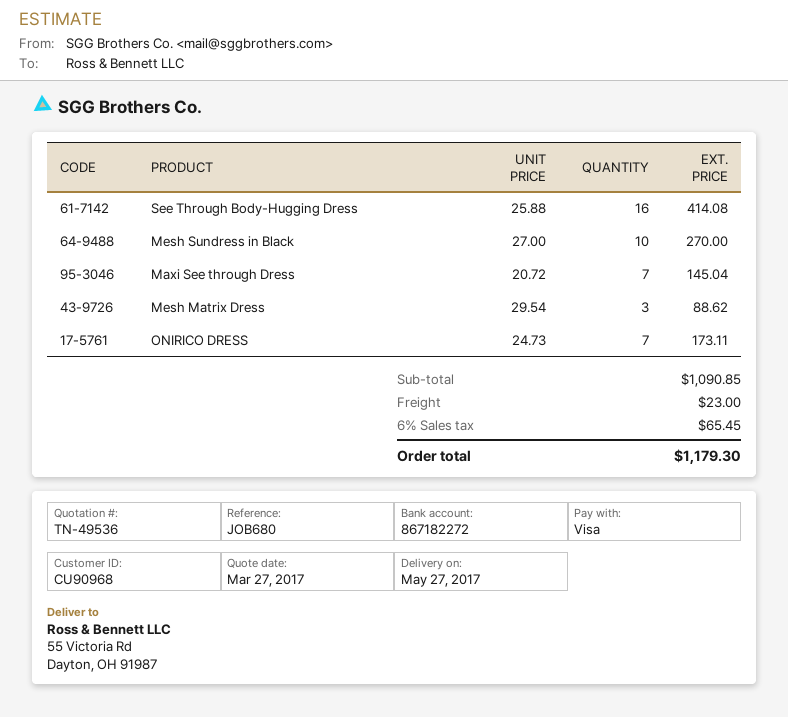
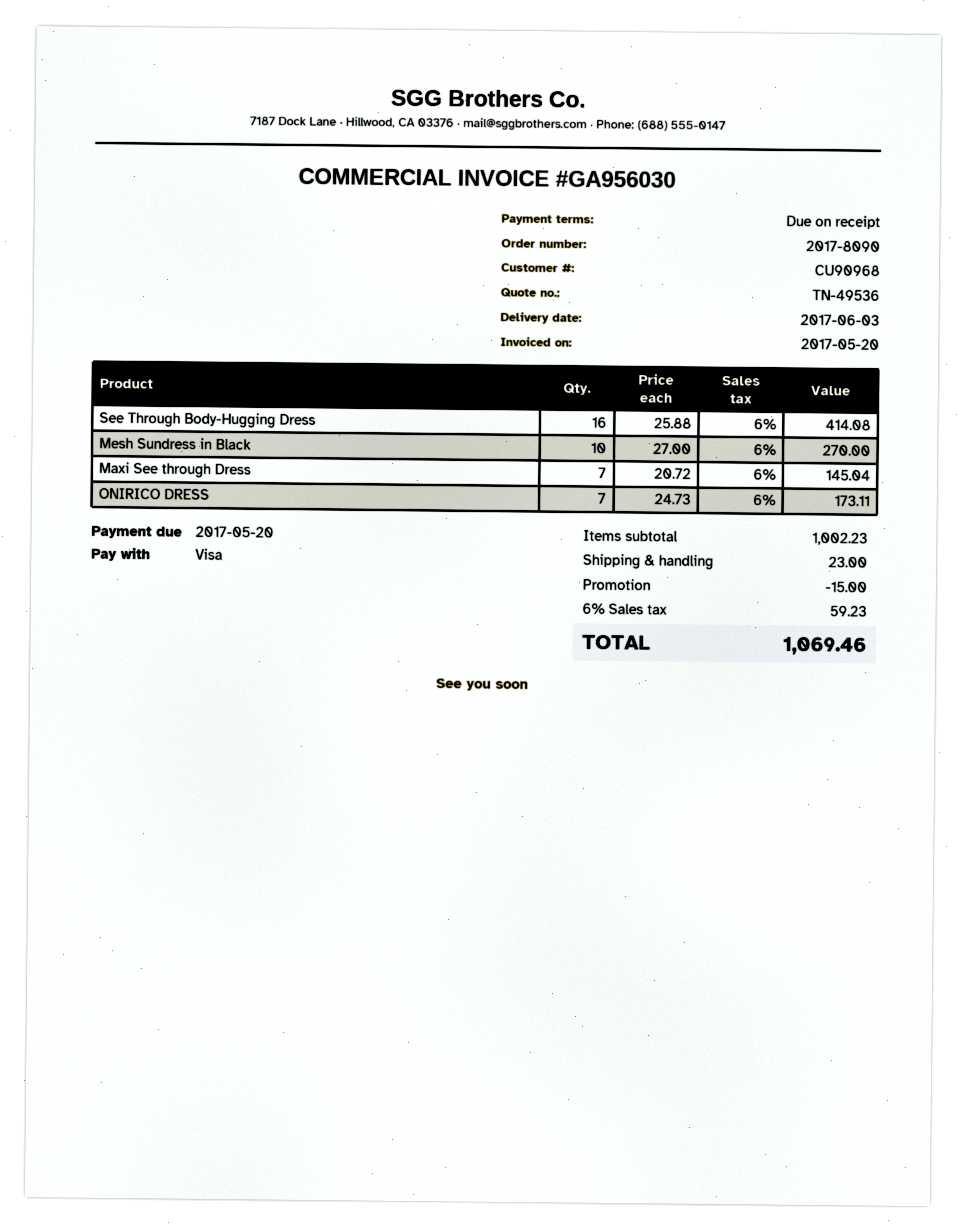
delivery date: 2017-05-27 -> 2017-06-03
Mesh Matrix Dress: 3 x 29.54 = 88.62 -> none
subtotal: 1090.85 -> 1002.23
discount: none -> 15.00
tax: 6% = 65.45 -> 6% = 59.23
total: 1179.30 -> 1069.46

